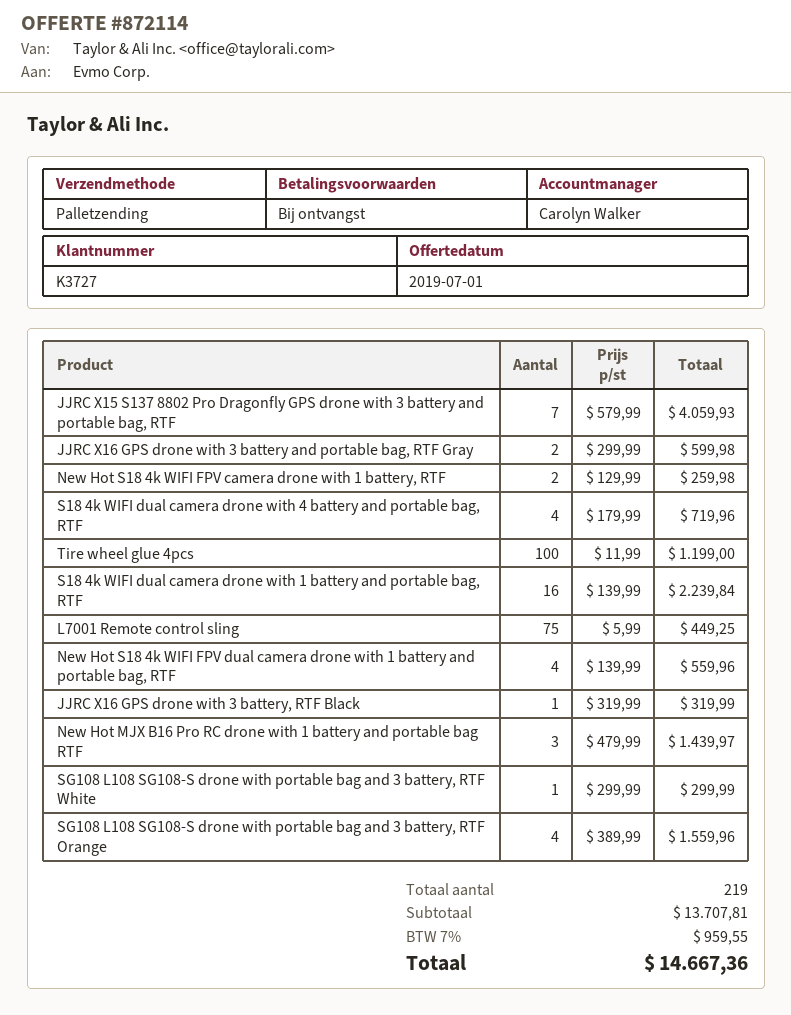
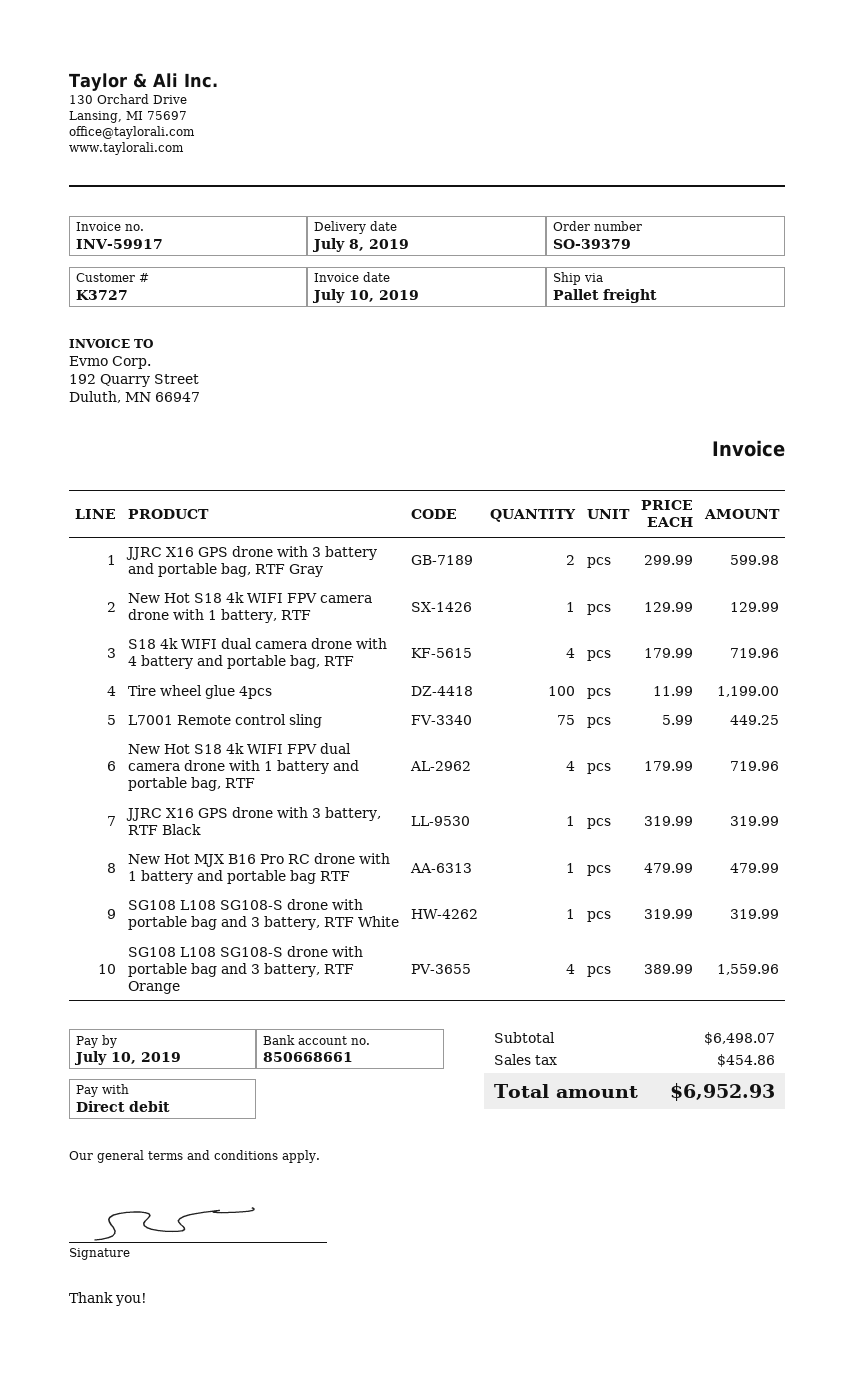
JJRC X15 S137 8802 Pro Dragonfly GPS drone with 3 battery and portable bag, RTF: 7 x 579.99 = 4059.93 -> none
New Hot S18 4k WIFI FPV camera drone with 1 battery, RTF: 2 x 129.99 = 259.98 -> 1 x 129.99 = 129.99
S18 4k WIFI dual camera drone with 1 battery and portable bag, RTF: 16 x 139.99 = 2239.84 -> none
New Hot S18 4k WIFI FPV dual camera drone with 1 battery and portable bag, RTF: 4 x 139.99 = 559.96 -> 4 x 179.99 = 719.96
New Hot MJX B16 Pro RC drone with 1 battery and portable bag RTF: 3 x 479.99 = 1439.97 -> 1 x 479.99 = 479.99
SG108 L108 SG108-S drone with portable bag and 3 battery, RTF White: 1 x 299.99 = 299.99 -> 1 x 319.99 = 319.99
subtotal: 13707.81 -> 6498.07
tax: 959.55 -> 454.86
total: 14667.36 -> 6952.93

